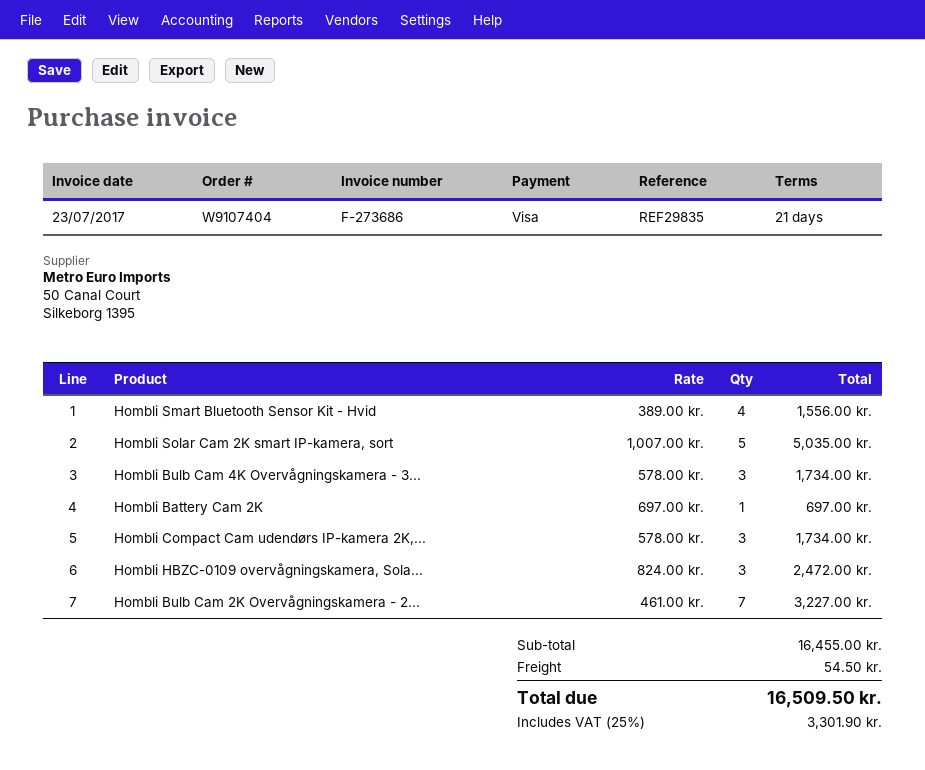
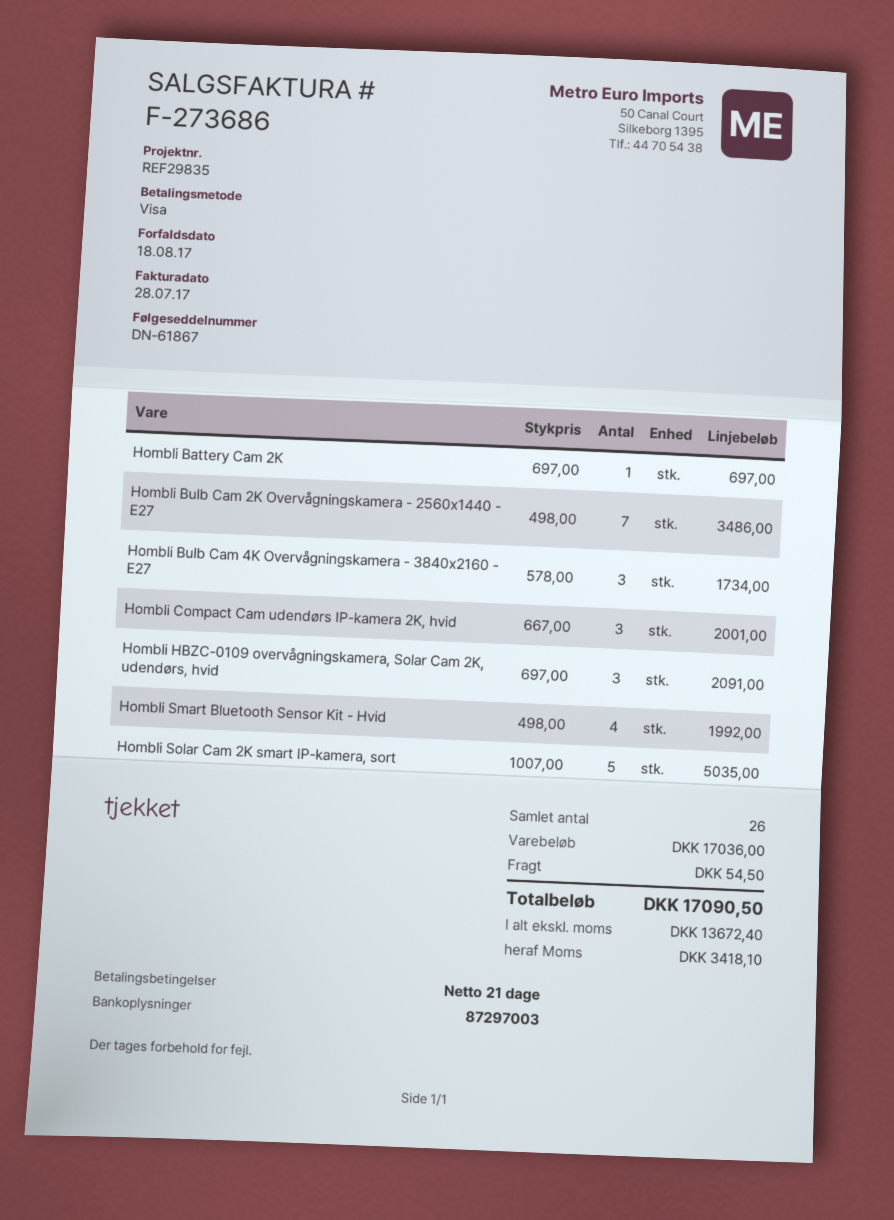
invoice date: 2017-07-23 -> 2017-07-28
Hombli Smart Bluetooth Sensor Kit - Hvid: 4 x 389.00 = 1556.00 -> 4 x 498.00 = 1992.00
Hombli Compact Cam udendørs IP-kamera 2K,...: 3 x 578.00 = 1734.00 -> 3 x 667.00 = 2001.00
Hombli HBZC-0109 overvågningskamera, Sola...: 3 x 824.00 = 2472.00 -> 3 x 697.00 = 2091.00
Hombli Bulb Cam 2K Overvågningskamera - 2...: 7 x 461.00 = 3227.00 -> 7 x 498.00 = 3486.00
subtotal: 16455.00 -> 17036.00
tax: 3301.90 -> 3418.10
total: 16509.50 -> 17090.50

